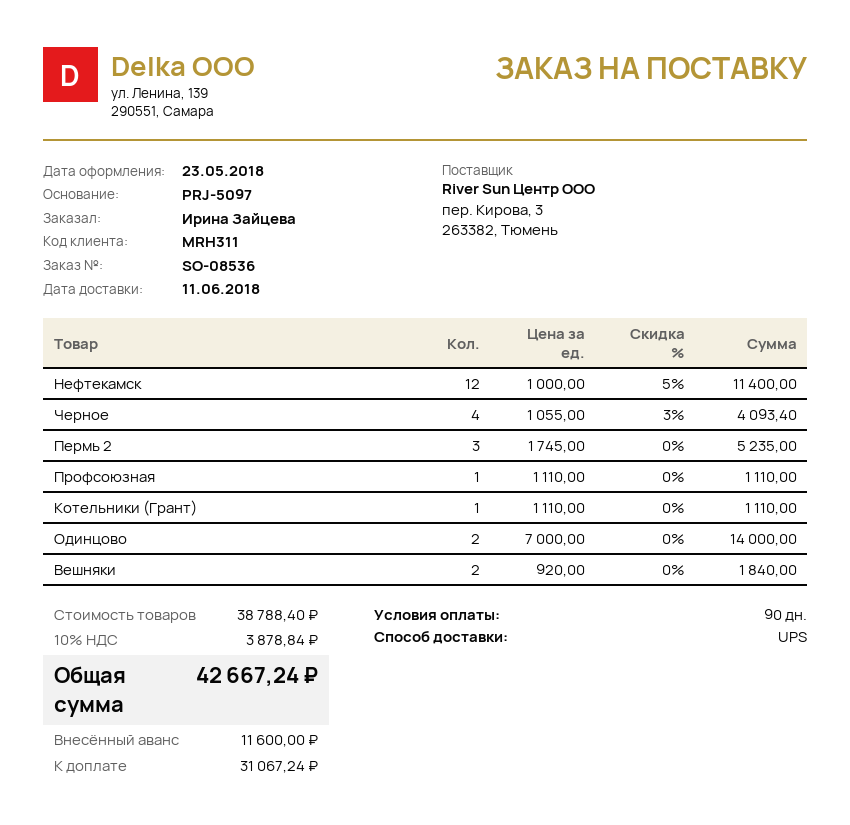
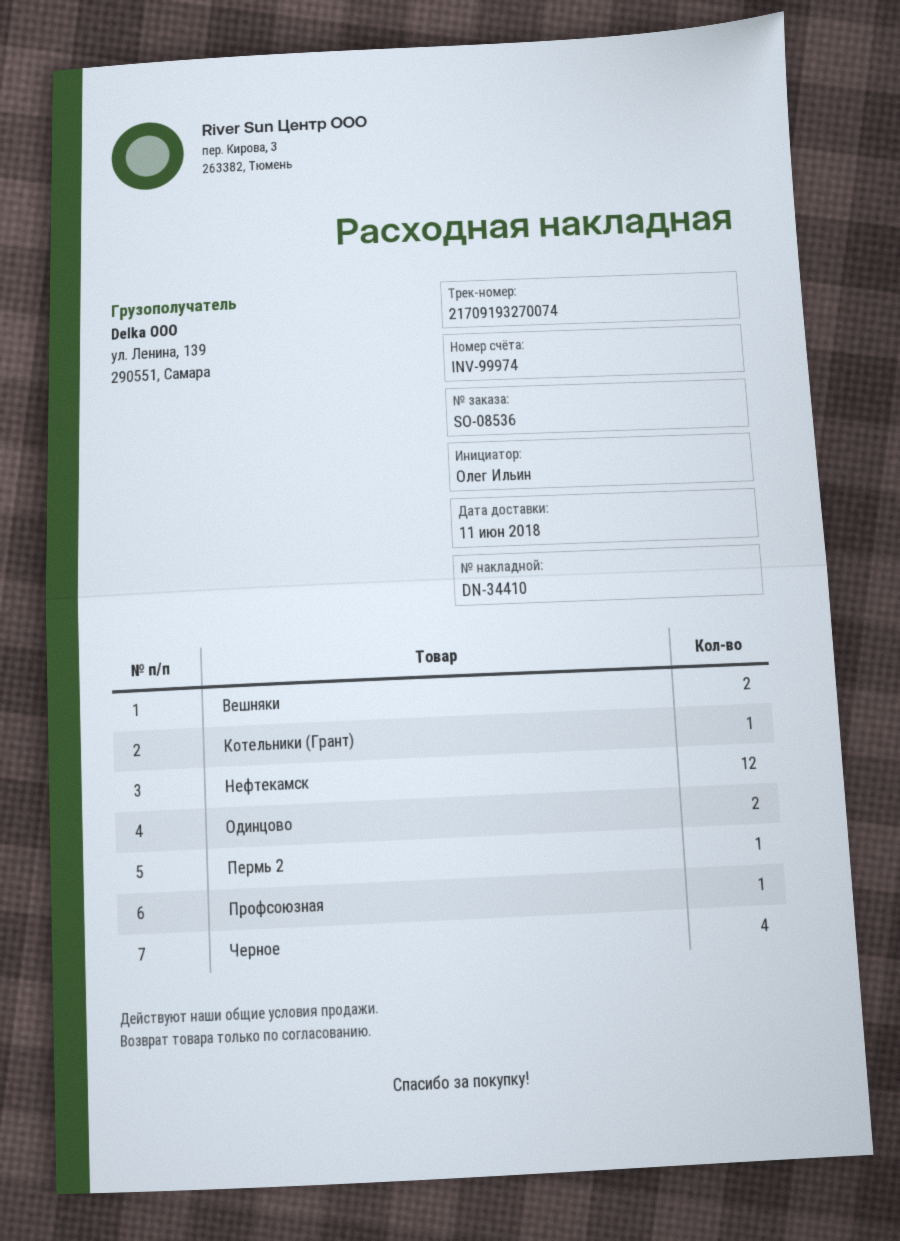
ordered by: Ирина Зайцева -> Олег Ильин
Пермь 2: 3 -> 1

